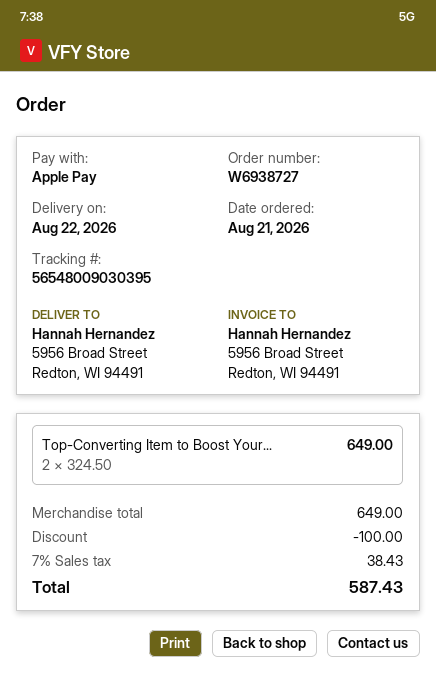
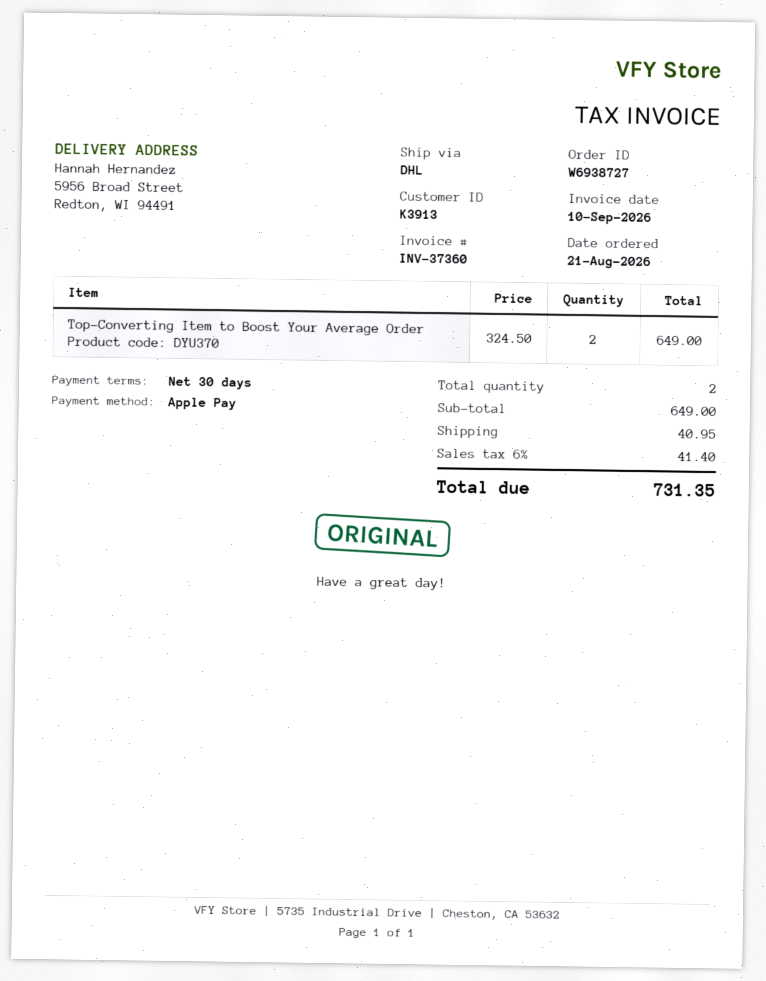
discount: 100.00 -> none
shipping: none -> 40.95
tax: 7% = 38.43 -> 6% = 41.40
total: 587.43 -> 731.35

